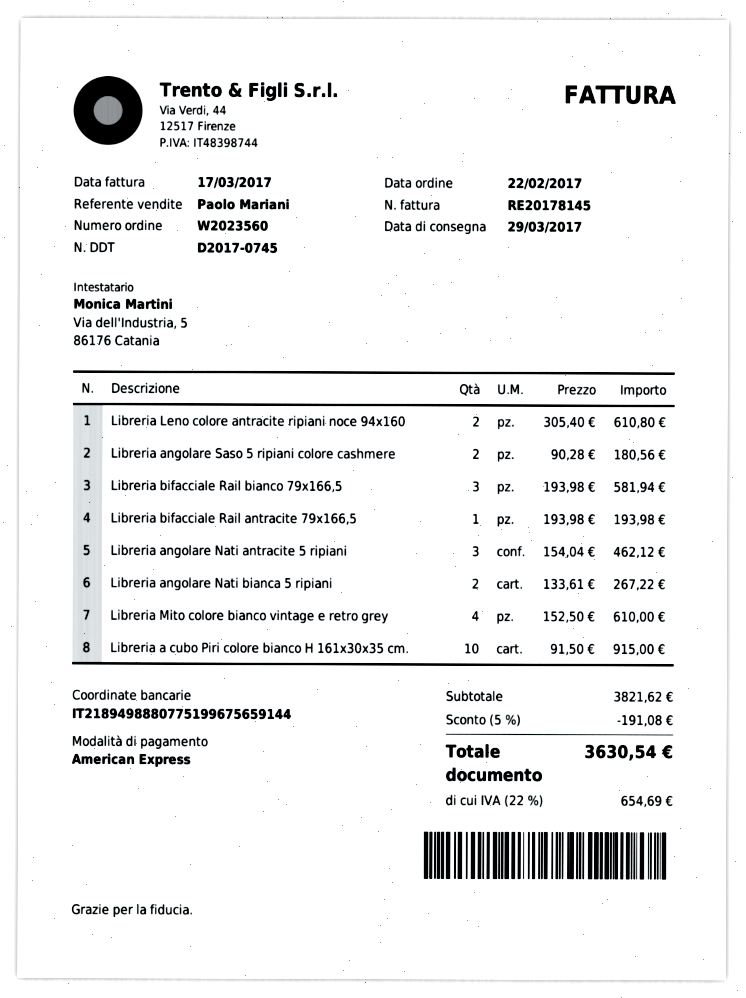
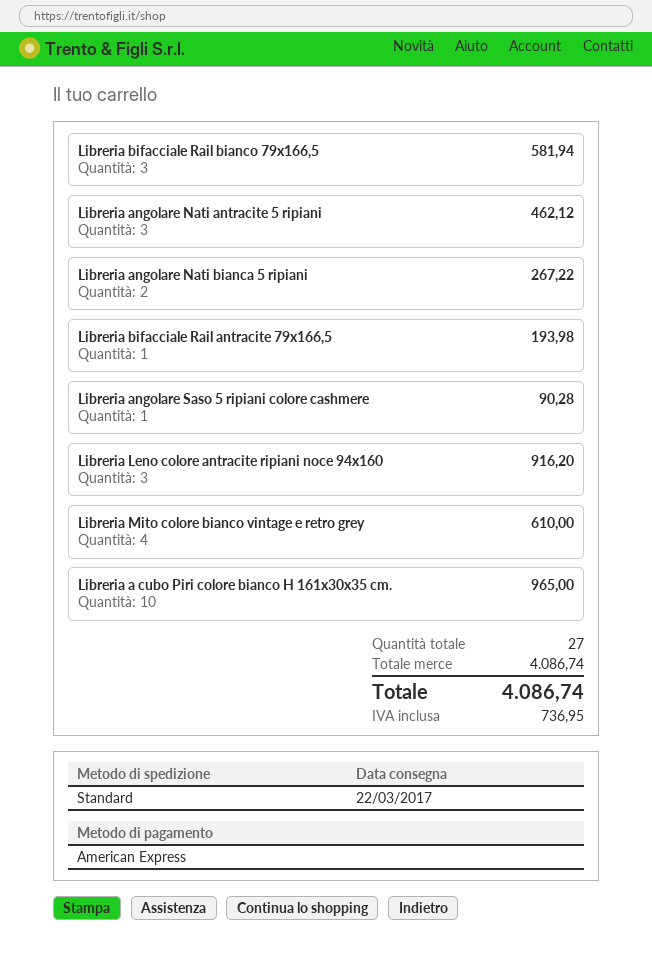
delivery date: 2017-03-29 -> 2017-03-22
Libreria Leno colore antracite ripiani noce 94x160: 2 for 610.80 -> 3 for 916.20
Libreria angolare Saso 5 ripiani colore cashmere: 2 for 180.56 -> 1 for 90.28
Libreria a cubo Piri colore bianco H 161x30x35 cm.: 10 for 915.00 -> 10 for 965.00
subtotal: 3821.62 -> 4086.74
discount: 5% = 191.08 -> none
tax: 654.69 -> 736.95
total: 3630.54 -> 4086.74

